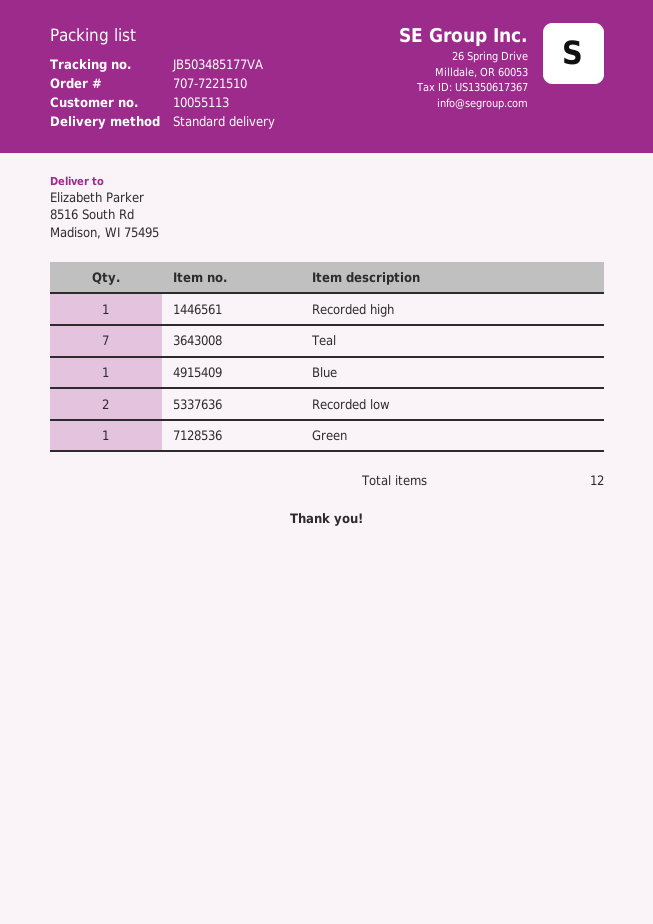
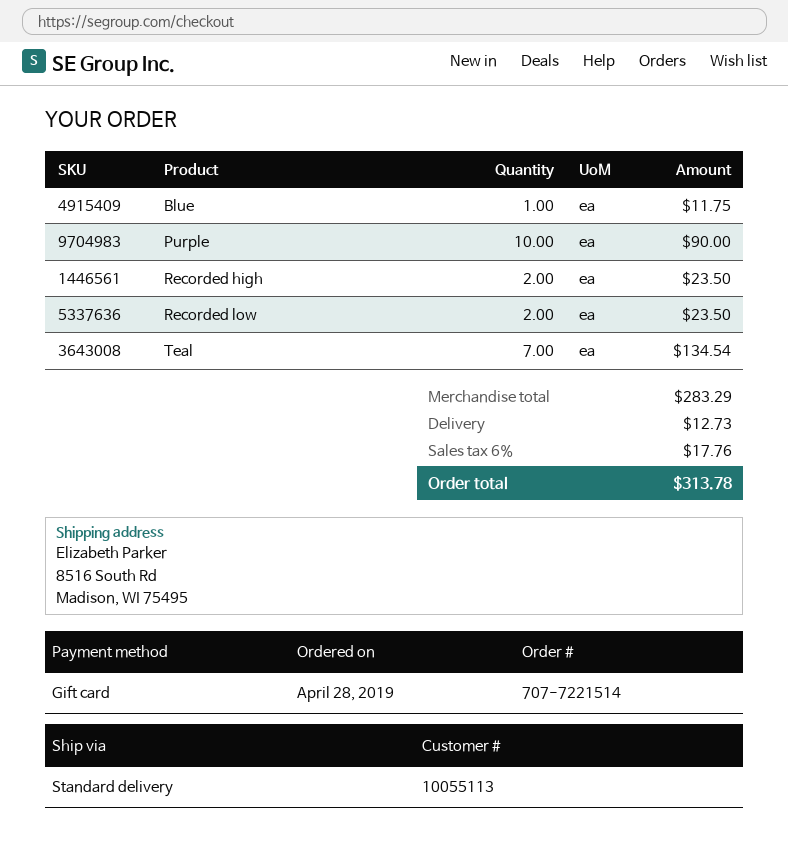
order number: 707-7221510 -> 707-7221514
Recorded high: 1 -> 2
Green: 1 -> none
Purple: none -> 10

